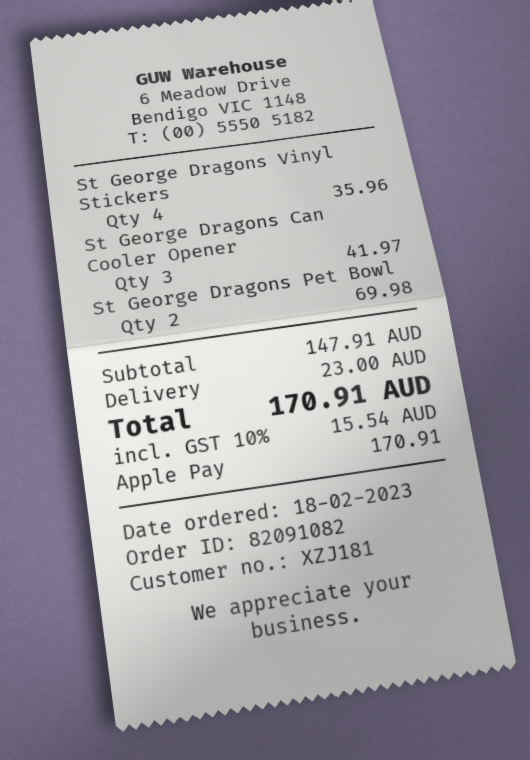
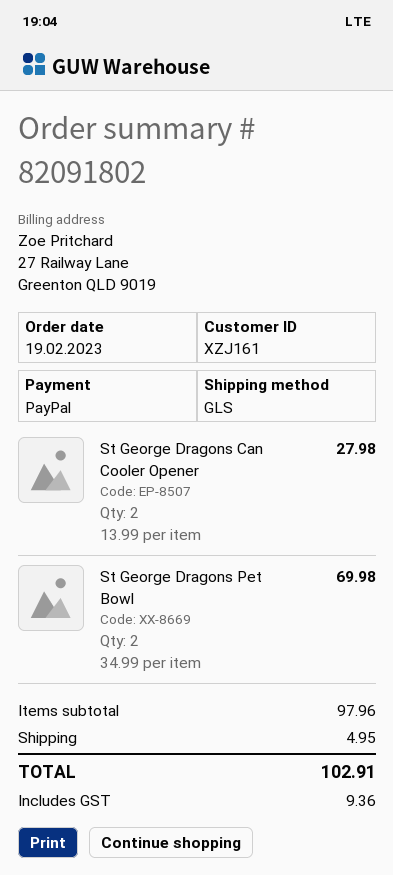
order number: 82091082 -> 82091802
order date: 2023-02-18 -> 2023-02-19
customer number: XZJ181 -> XZJ161
payment method: Apple Pay -> PayPal
St George Dragons Vinyl Stickers: 4 for 35.96 -> none
St George Dragons Can Cooler Opener: 3 for 41.97 -> 2 for 27.98
subtotal: 147.91 -> 97.96
shipping: 23.00 -> 4.95
tax: 15.54 -> 9.36
total: 170.91 -> 102.91

